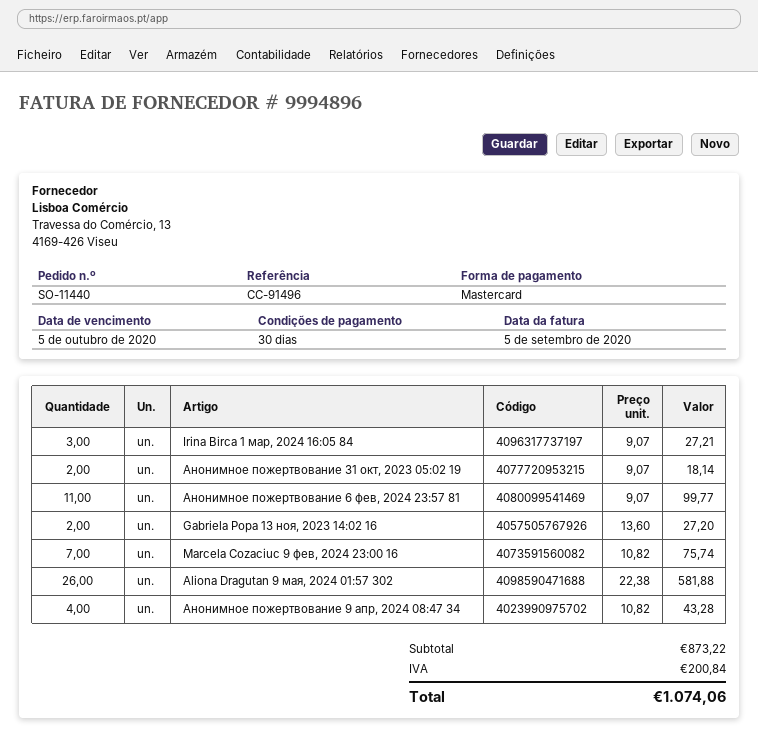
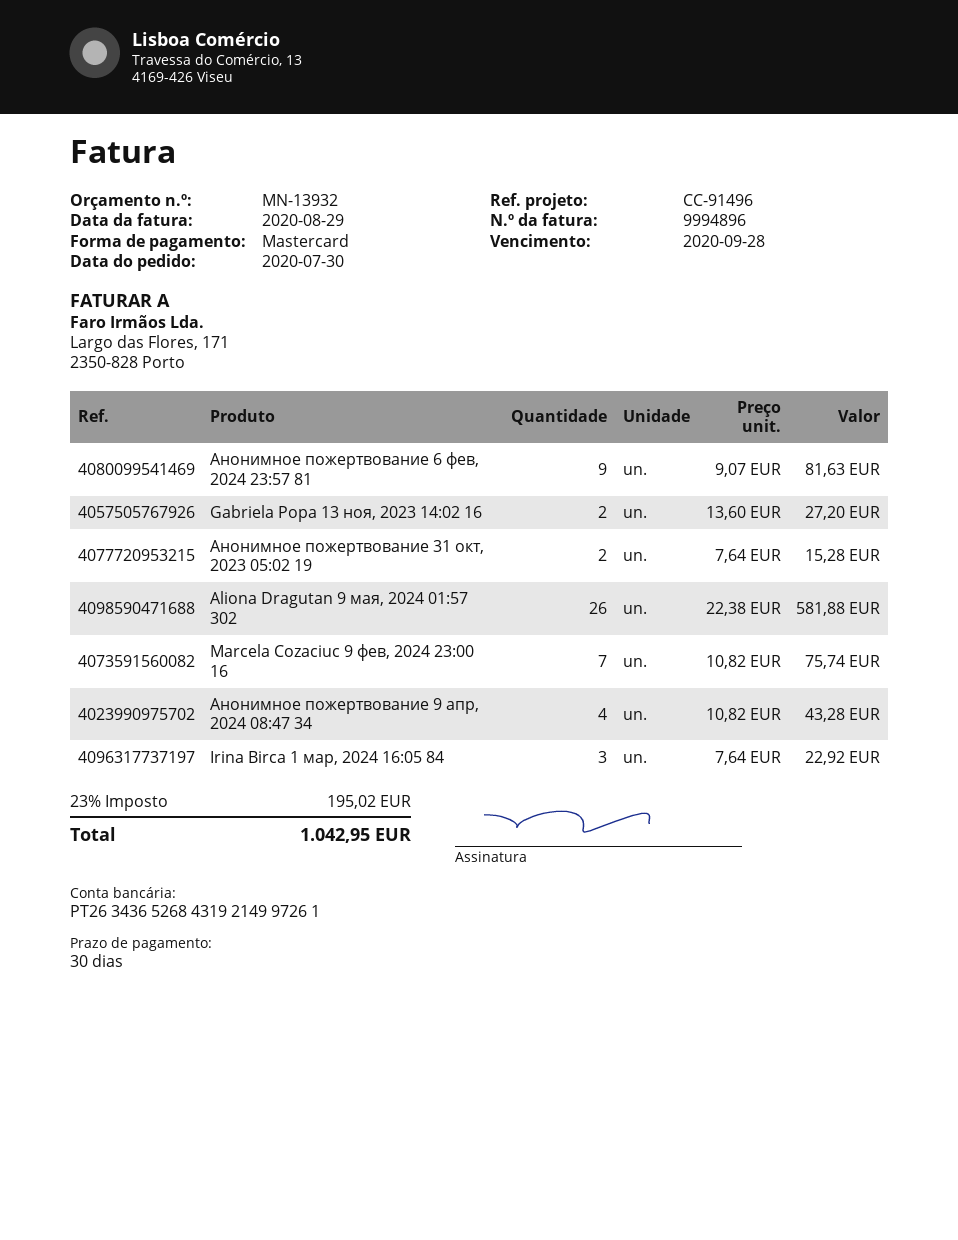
invoice date: 2020-09-05 -> 2020-08-29
due date: 2020-10-05 -> 2020-09-28
Irina Birca 1 мар, 2024 16:05 84: 3 x 9.07 = 27.21 -> 3 x 7.64 = 22.92
Анонимное пожертвование 31 окт, 2023 05:02 19: 2 x 9.07 = 18.14 -> 2 x 7.64 = 15.28
Анонимное пожертвование 6 фев, 2024 23:57 81: 11 x 9.07 = 99.77 -> 9 x 9.07 = 81.63
tax: 200.84 -> 195.02
total: 1074.06 -> 1042.95

